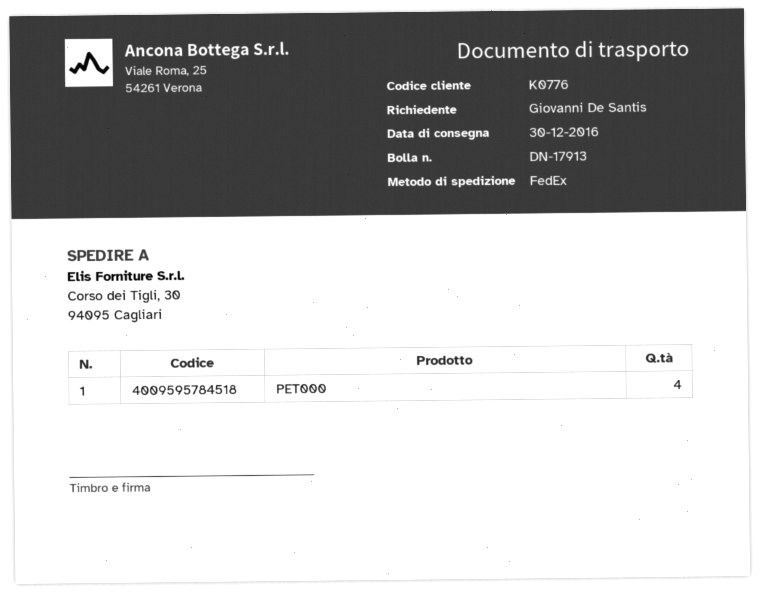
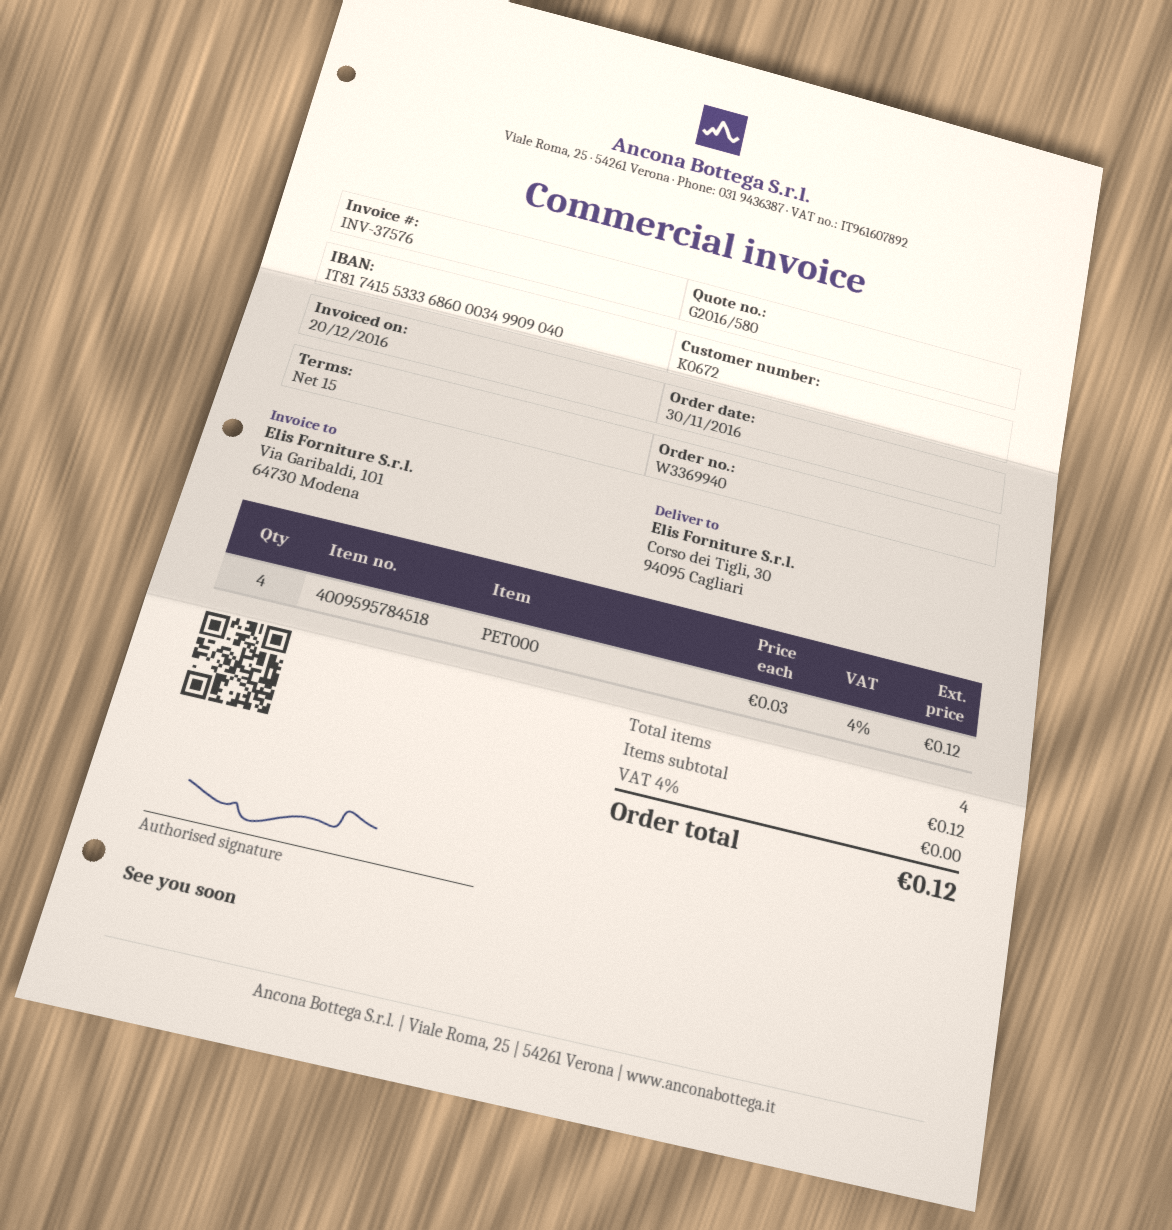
customer number: K0776 -> K0672

